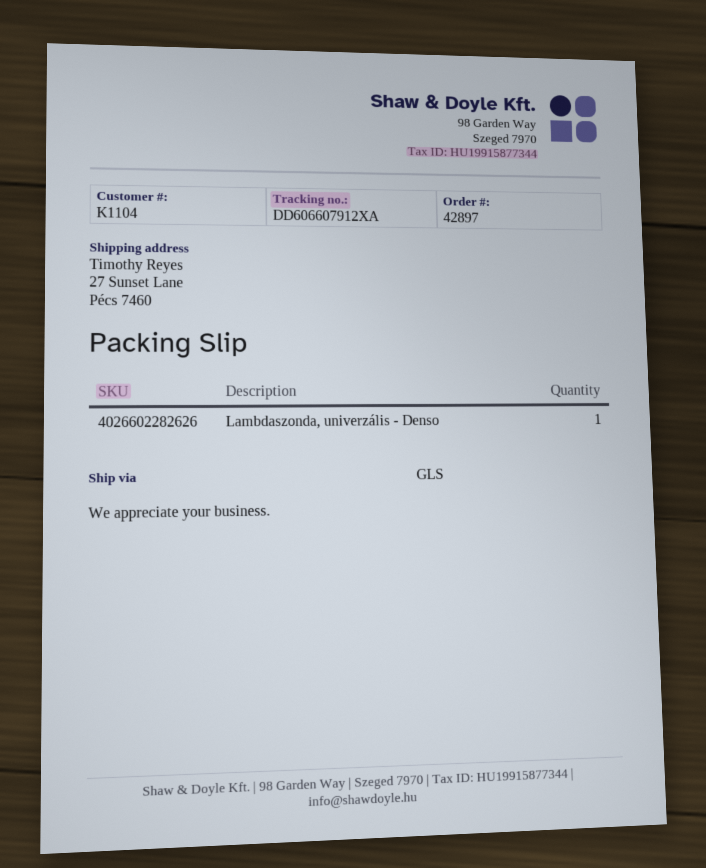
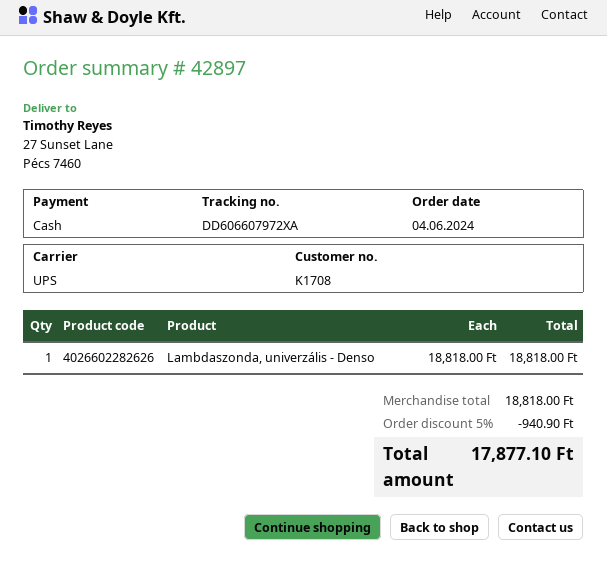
customer number: K1104 -> K1708
shipping method: GLS -> UPS
tracking number: DD606607912XA -> DD606607972XA

